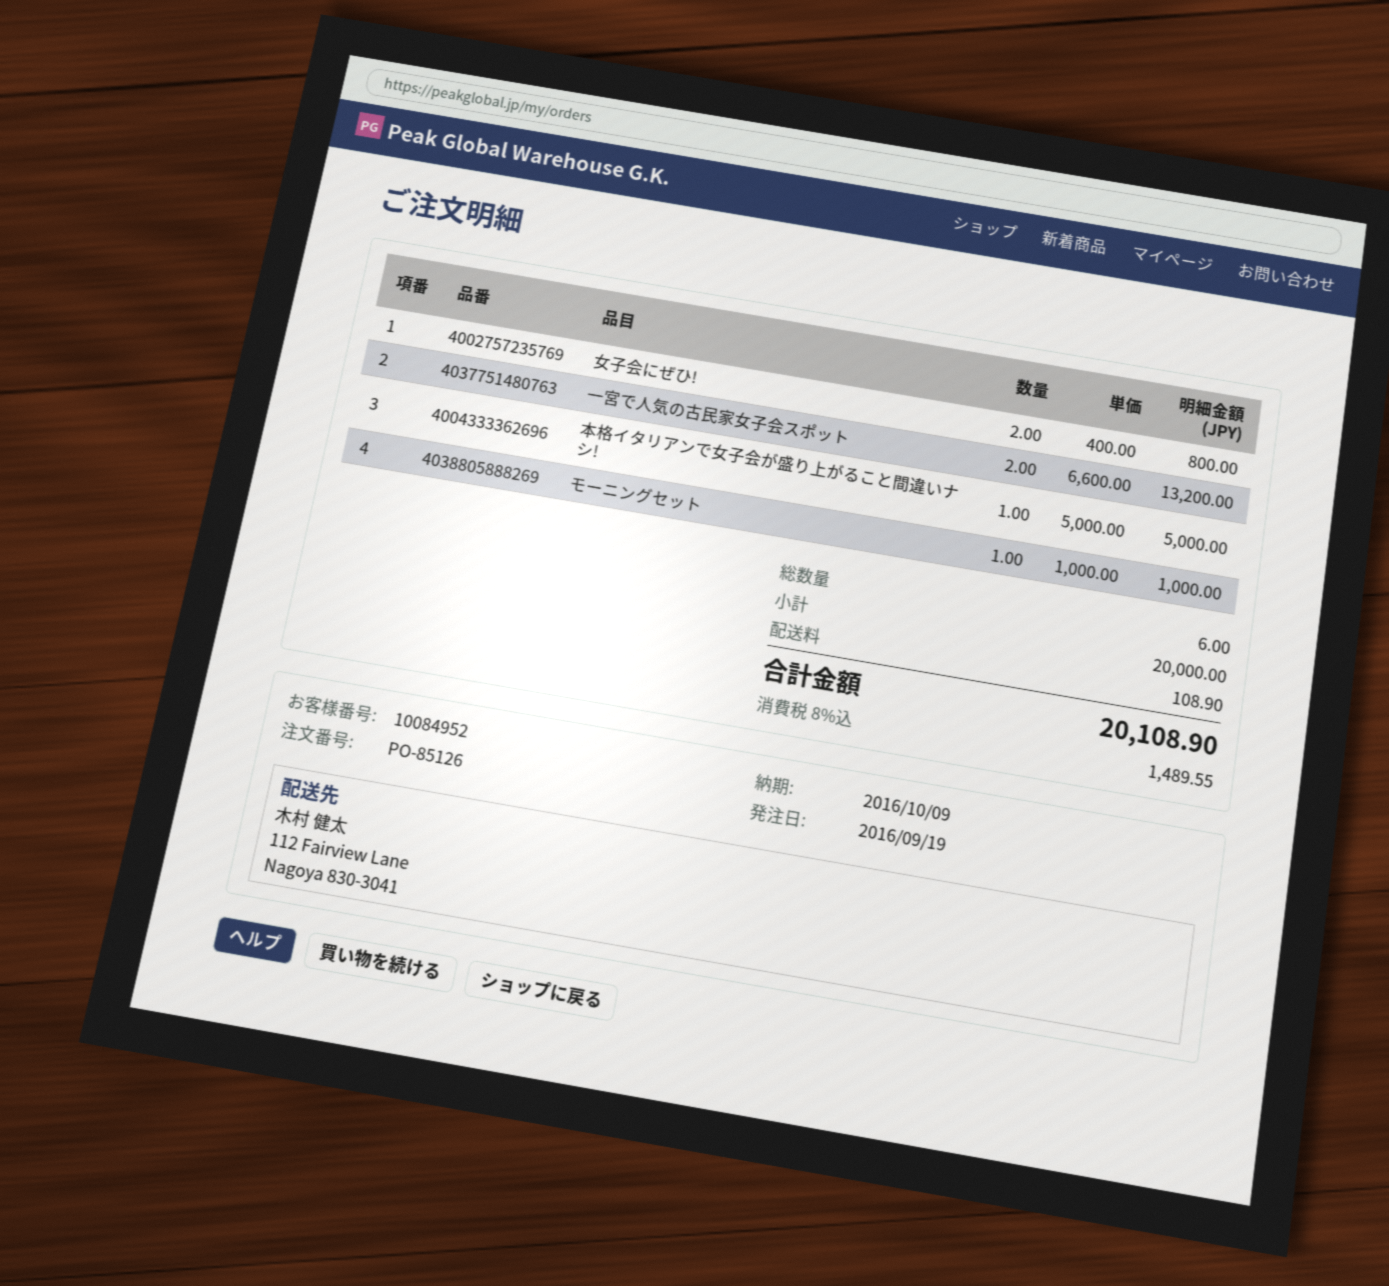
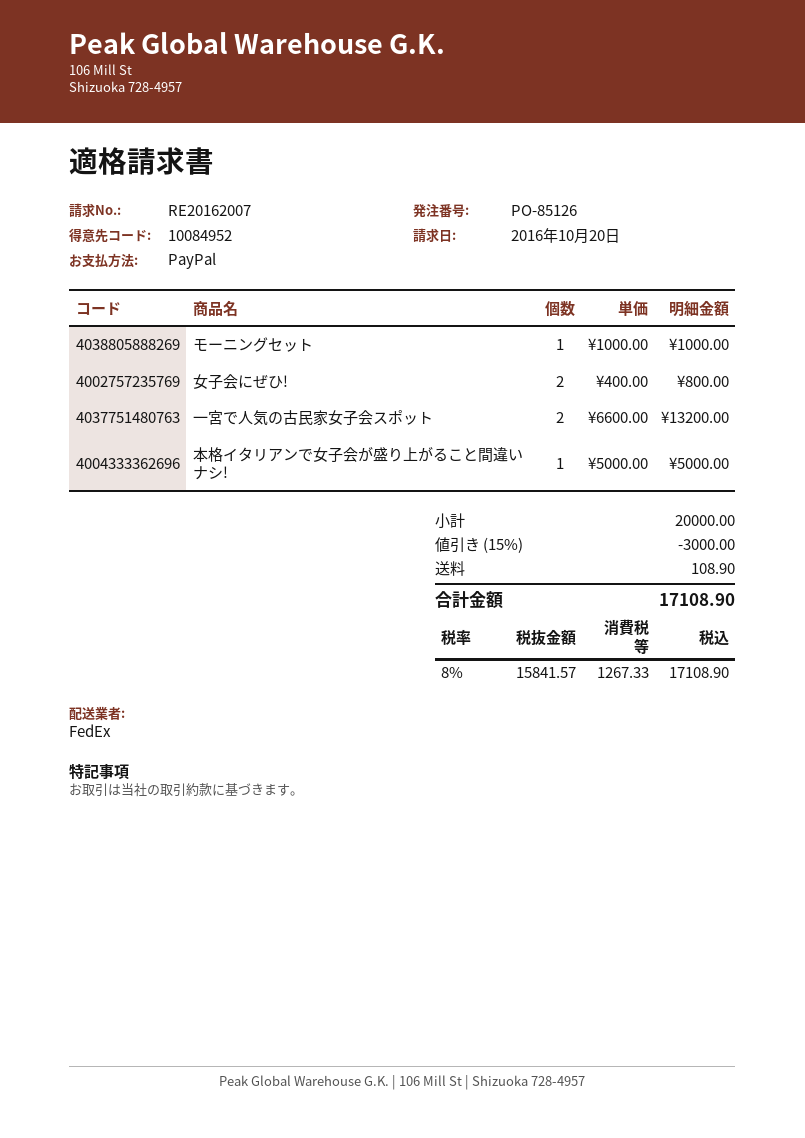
discount: none -> 15% = 3000.00
tax: 8% = 1489.55 -> 8% = 1267.33
total: 20108.90 -> 17108.90

